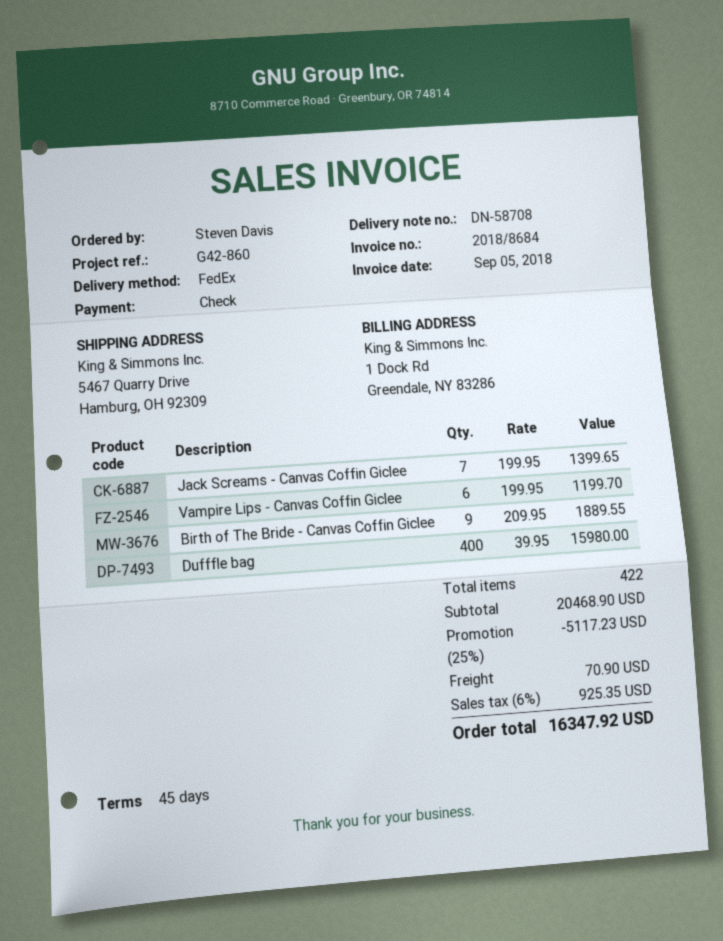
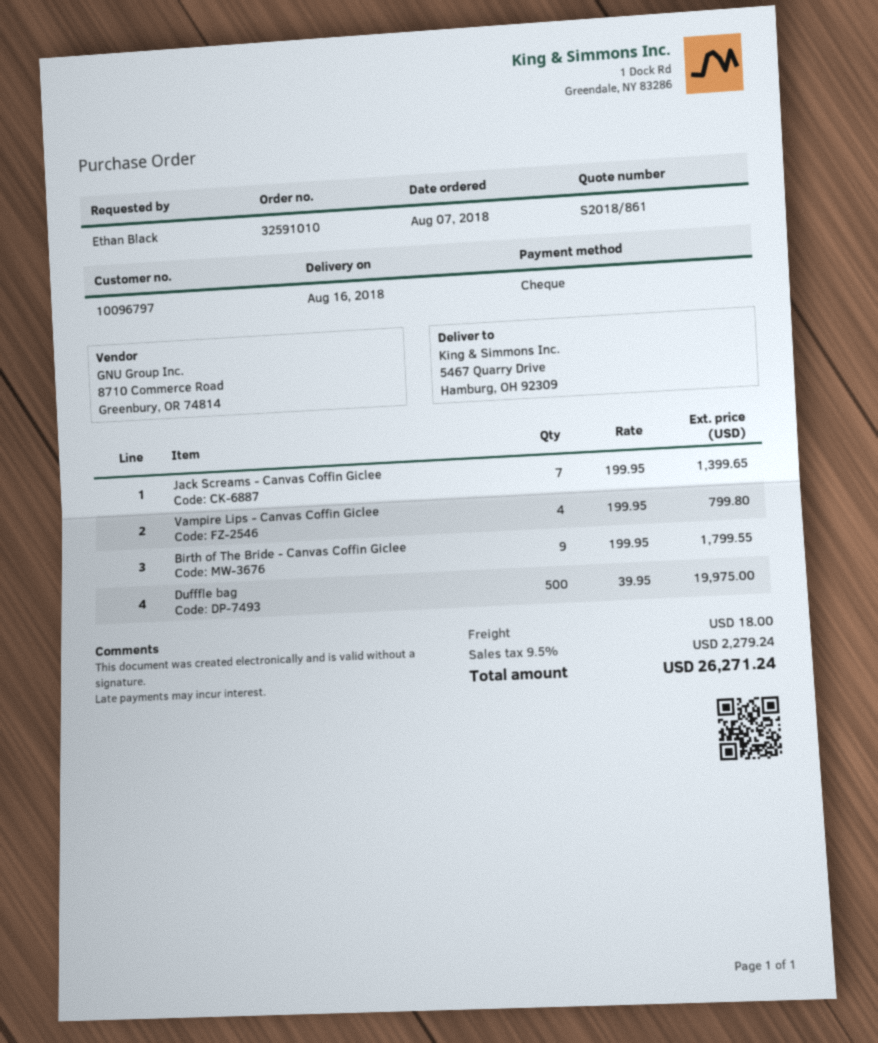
ordered by: Steven Davis -> Ethan Black
Vampire Lips - Canvas Coffin Giclee: 6 x 199.95 = 1199.70 -> 4 x 199.95 = 799.80
Birth of The Bride - Canvas Coffin Giclee: 9 x 209.95 = 1889.55 -> 9 x 199.95 = 1799.55
Dufffle bag: 400 x 39.95 = 15980.00 -> 500 x 39.95 = 19975.00
discount: 25% = 5117.23 -> none
shipping: 70.90 -> 18.00
tax: 6% = 925.35 -> 9.5% = 2279.24
total: 16347.92 -> 26271.24

